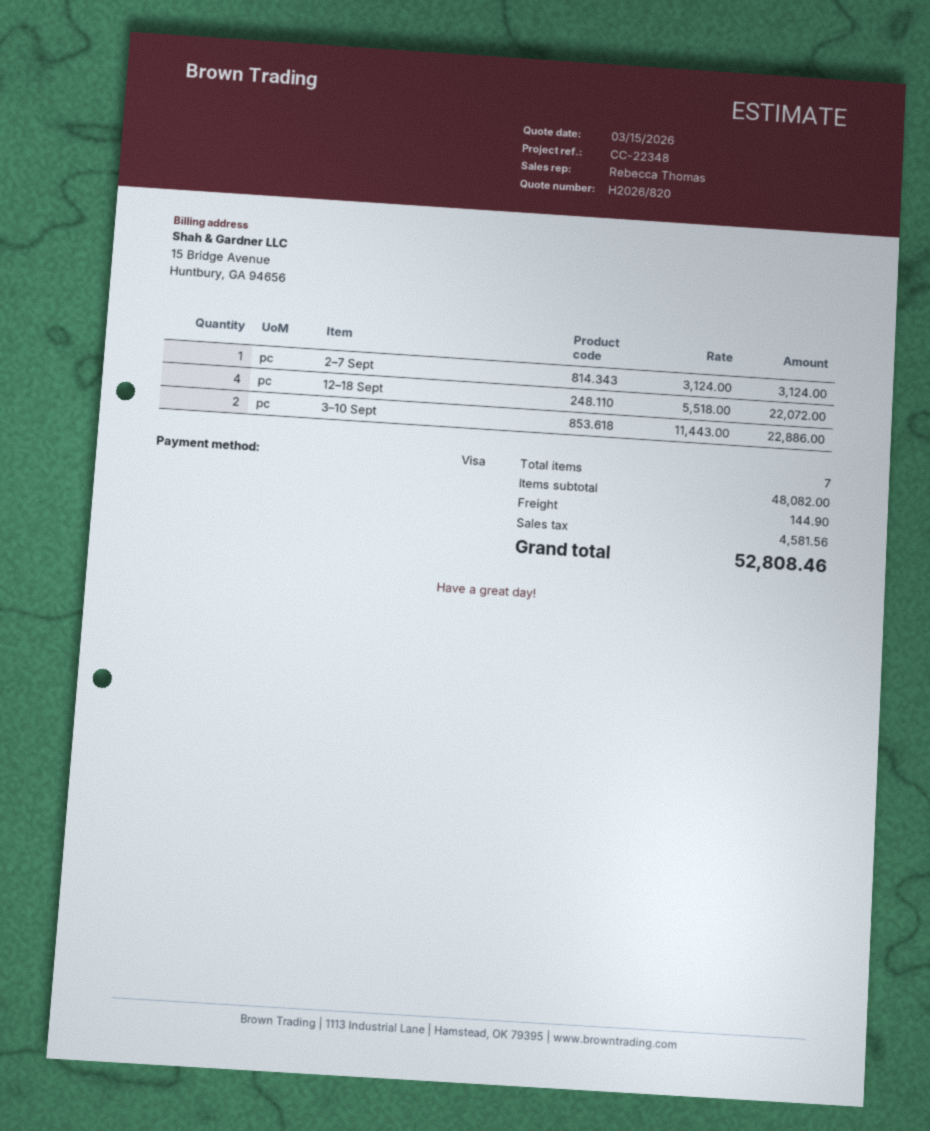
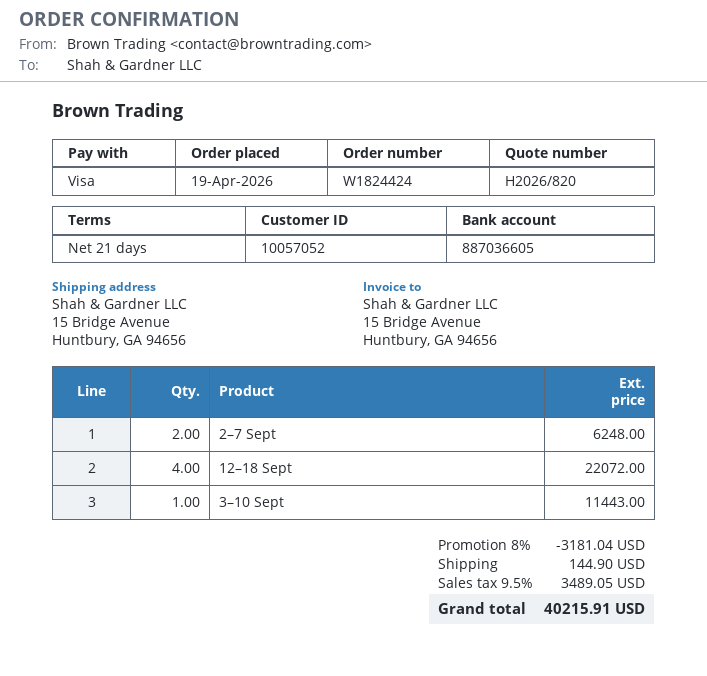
2–7 Sept: 1 for 3124.00 -> 2 for 6248.00
3–10 Sept: 2 for 22886.00 -> 1 for 11443.00
discount: none -> 8% = 3181.04
tax: 4581.56 -> 3489.05
total: 52808.46 -> 40215.91

